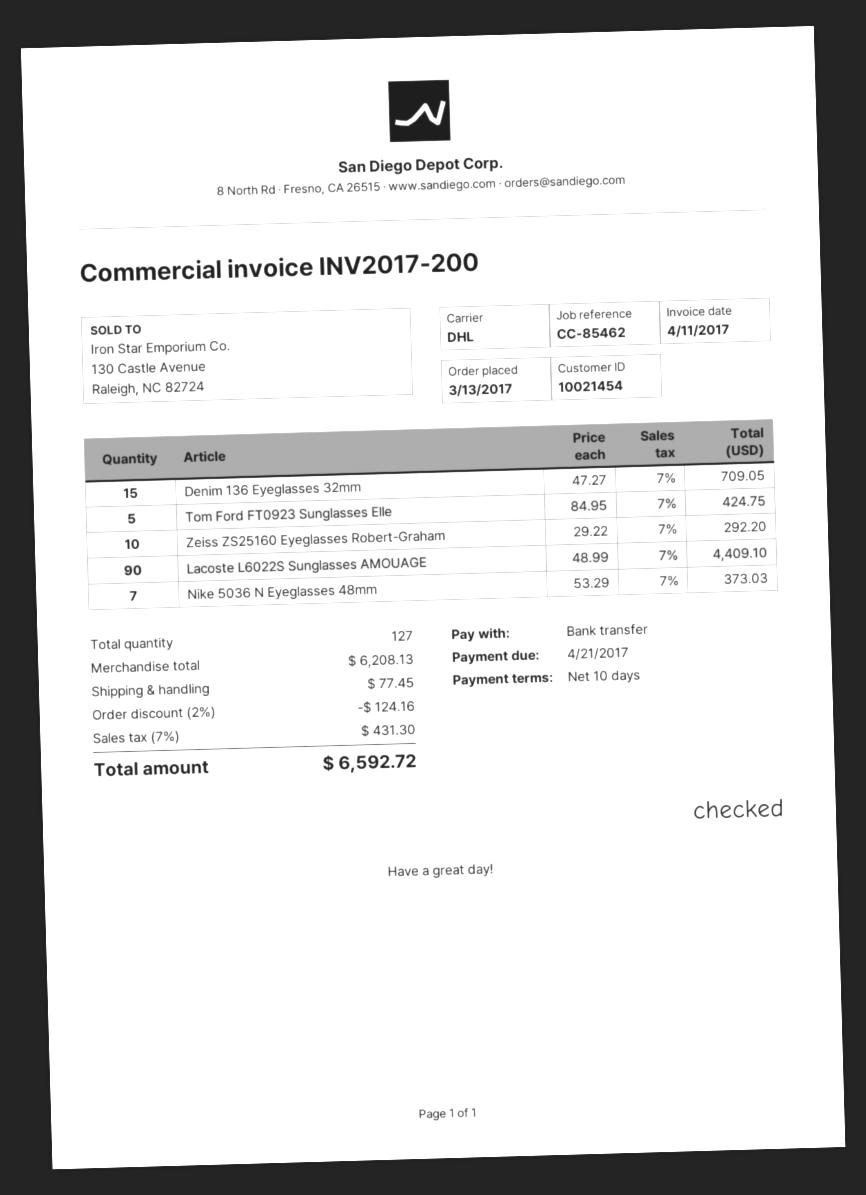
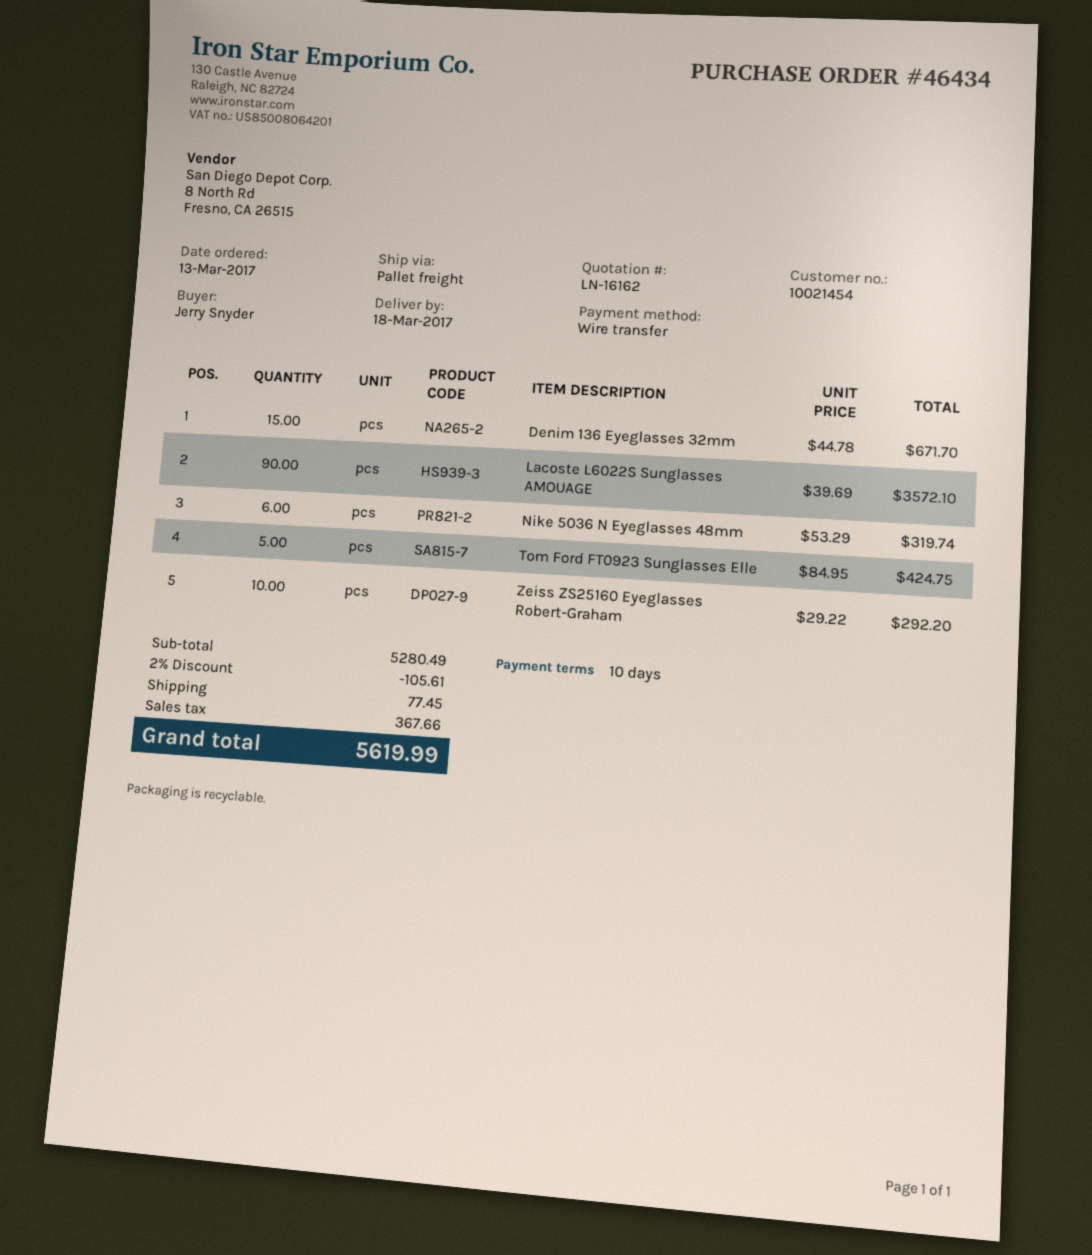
shipping method: DHL -> pallet freight
Denim 136 Eyeglasses 32mm: 15 x 47.27 = 709.05 -> 15 x 44.78 = 671.70
Lacoste L6022S Sunglasses AMOUAGE: 90 x 48.99 = 4409.10 -> 90 x 39.69 = 3572.10
Nike 5036 N Eyeglasses 48mm: 7 x 53.29 = 373.03 -> 6 x 53.29 = 319.74
subtotal: 6208.13 -> 5280.49
discount: 2% = 124.16 -> 2% = 105.61
tax: 431.30 -> 367.66
total: 6592.72 -> 5619.99

